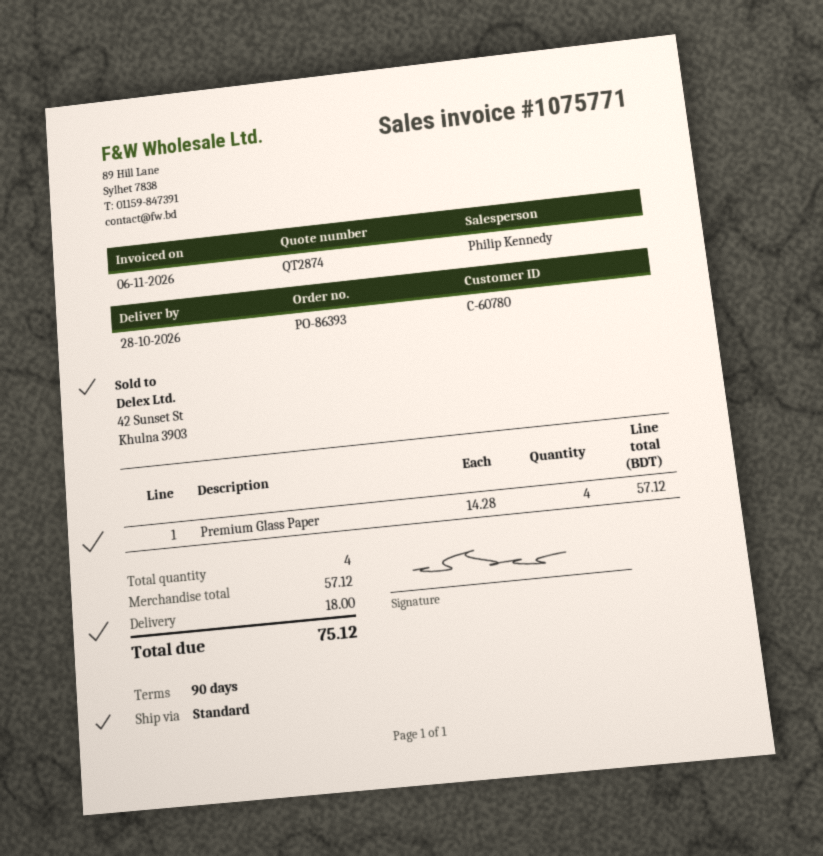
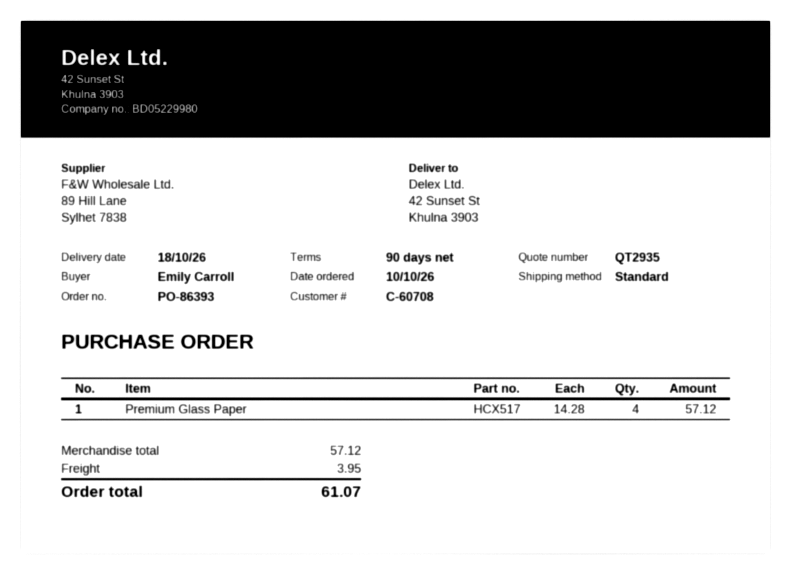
quote number: QT2874 -> QT2935
delivery date: 2026-10-28 -> 2026-10-18
customer number: C-60780 -> C-60708
shipping: 18.00 -> 3.95
total: 75.12 -> 61.07

